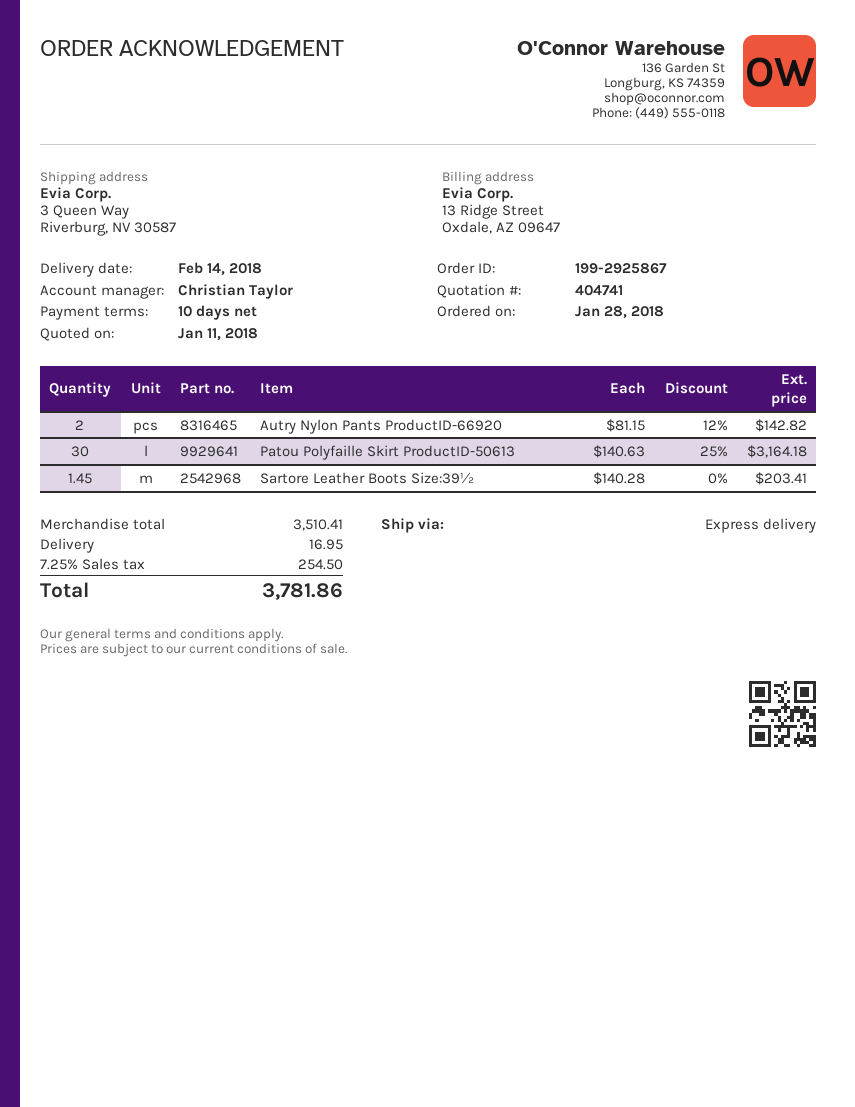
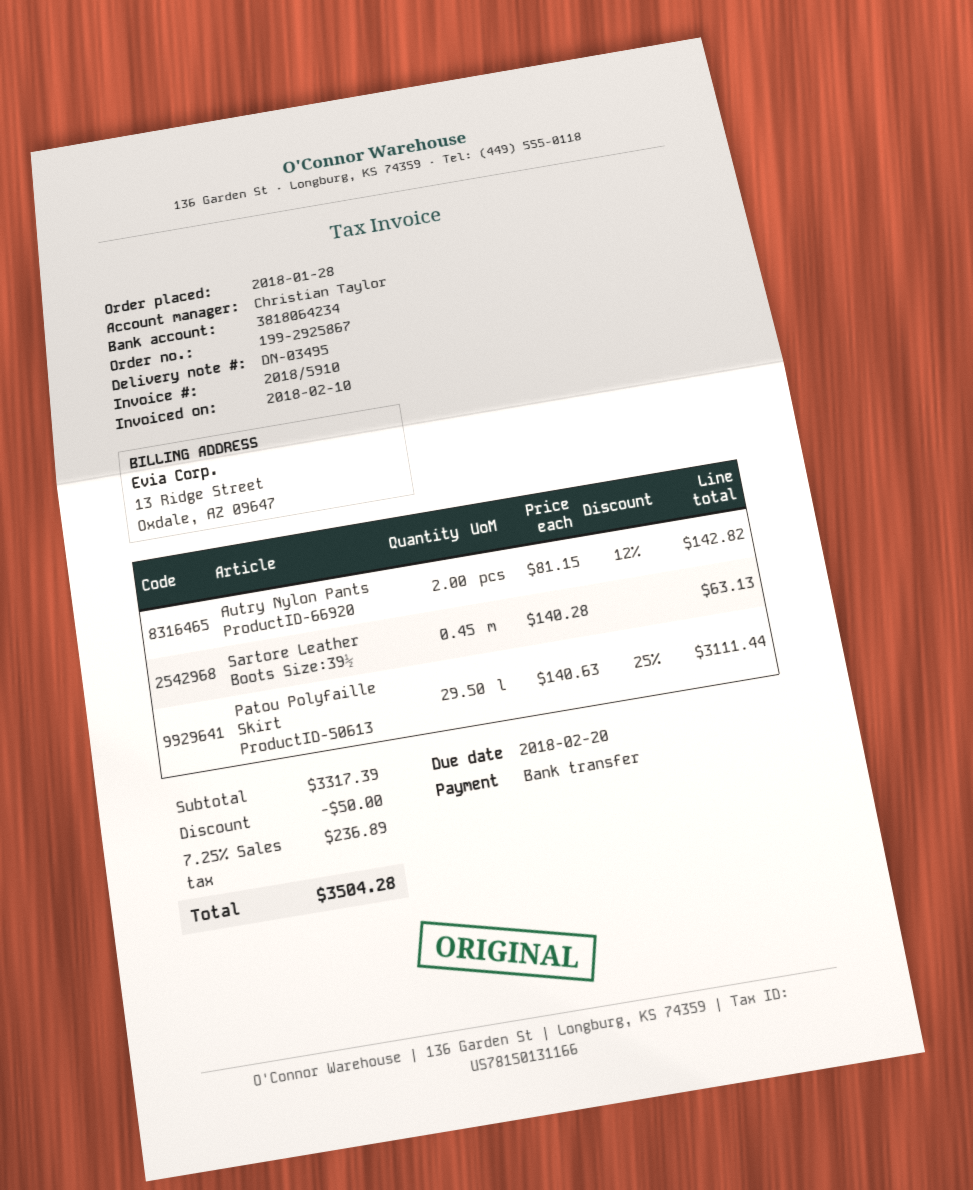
Patou Polyfaille Skirt ProductID-50613: 30 x 140.63 - 25% = 3164.18 -> 29.5 x 140.63 - 25% = 3111.44
Sartore Leather Boots Size:39½: 1.45 x 140.28 = 203.41 -> 0.45 x 140.28 = 63.13
subtotal: 3510.41 -> 3317.39
discount: none -> 50.00
shipping: 16.95 -> none
tax: 7.25% = 254.50 -> 7.25% = 236.89
total: 3781.86 -> 3504.28

